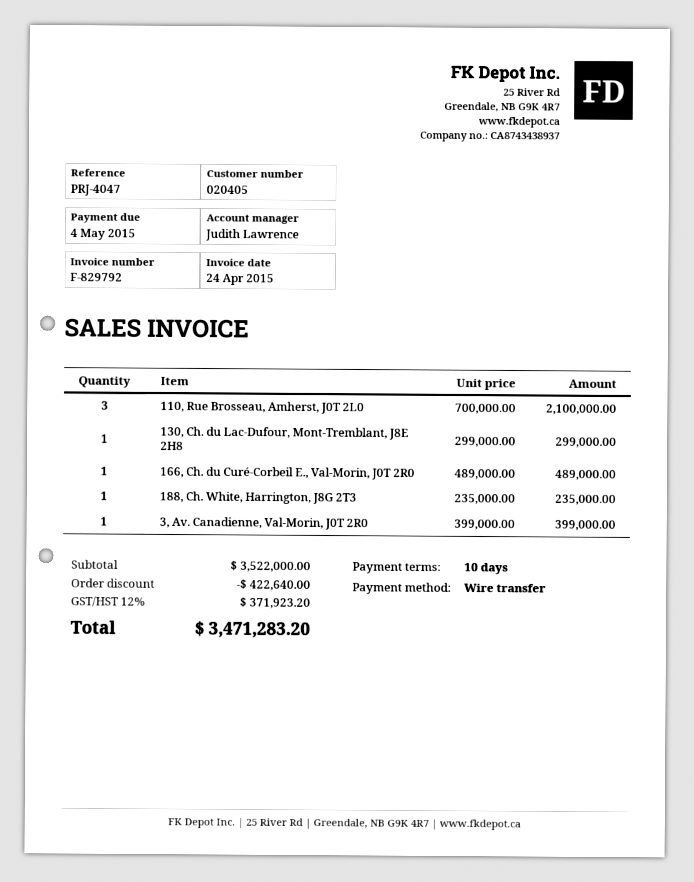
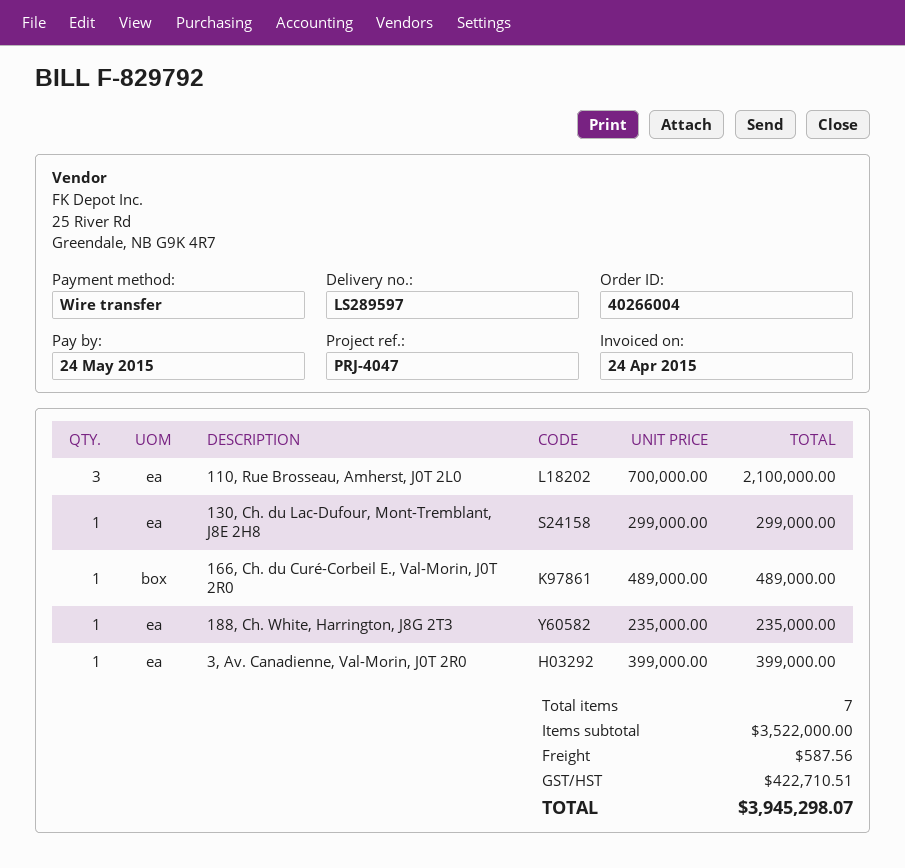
due date: 2015-05-04 -> 2015-05-24
discount: 422640.00 -> none
shipping: none -> 587.56
tax: 371923.20 -> 422710.51
total: 3471283.20 -> 3945298.07

